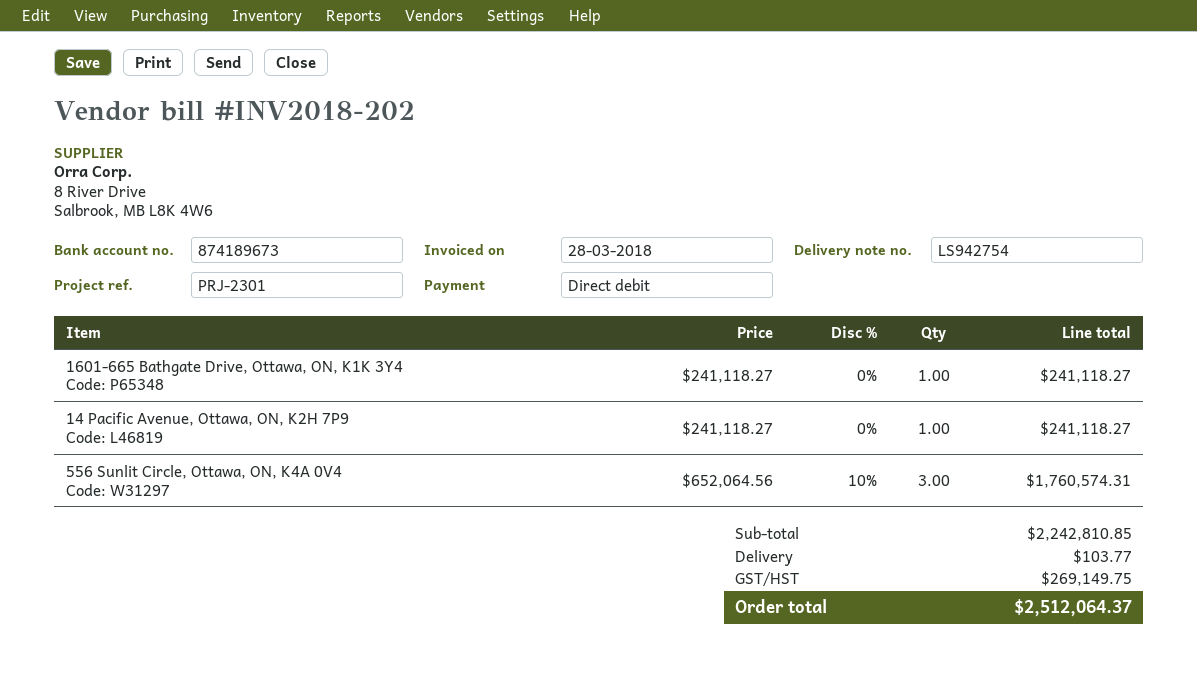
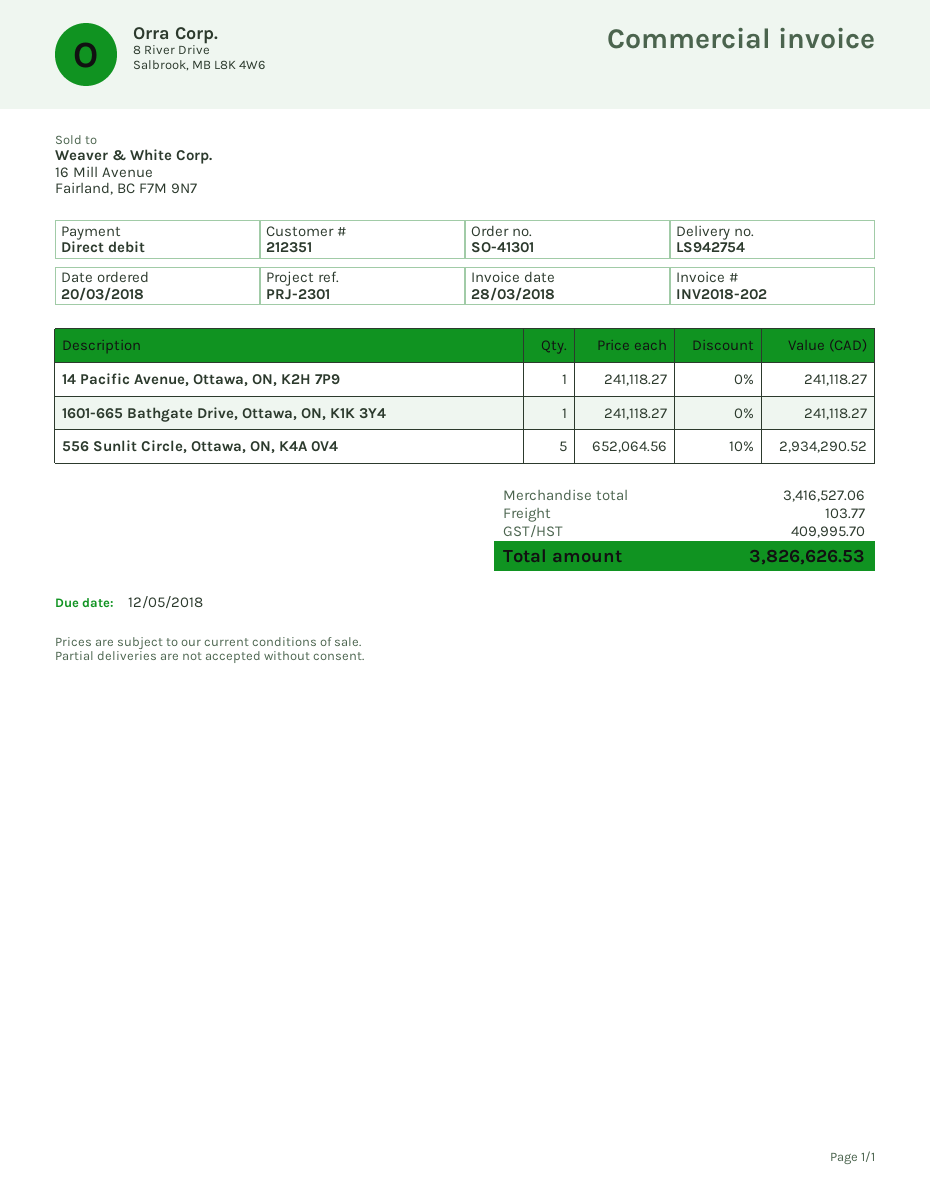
556 Sunlit Circle, Ottawa, ON, K4A 0V4: 3 x 652064.56 - 10% = 1760574.31 -> 5 x 652064.56 - 10% = 2934290.52
subtotal: 2242810.85 -> 3416527.06
tax: 269149.75 -> 409995.70
total: 2512064.37 -> 3826626.53

